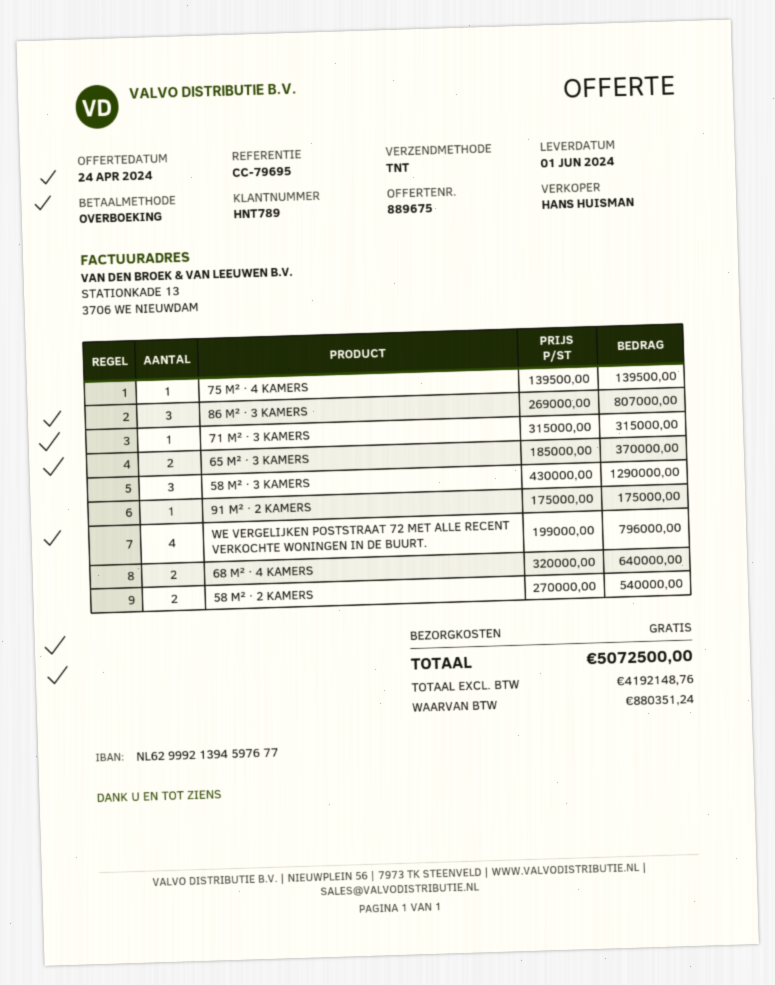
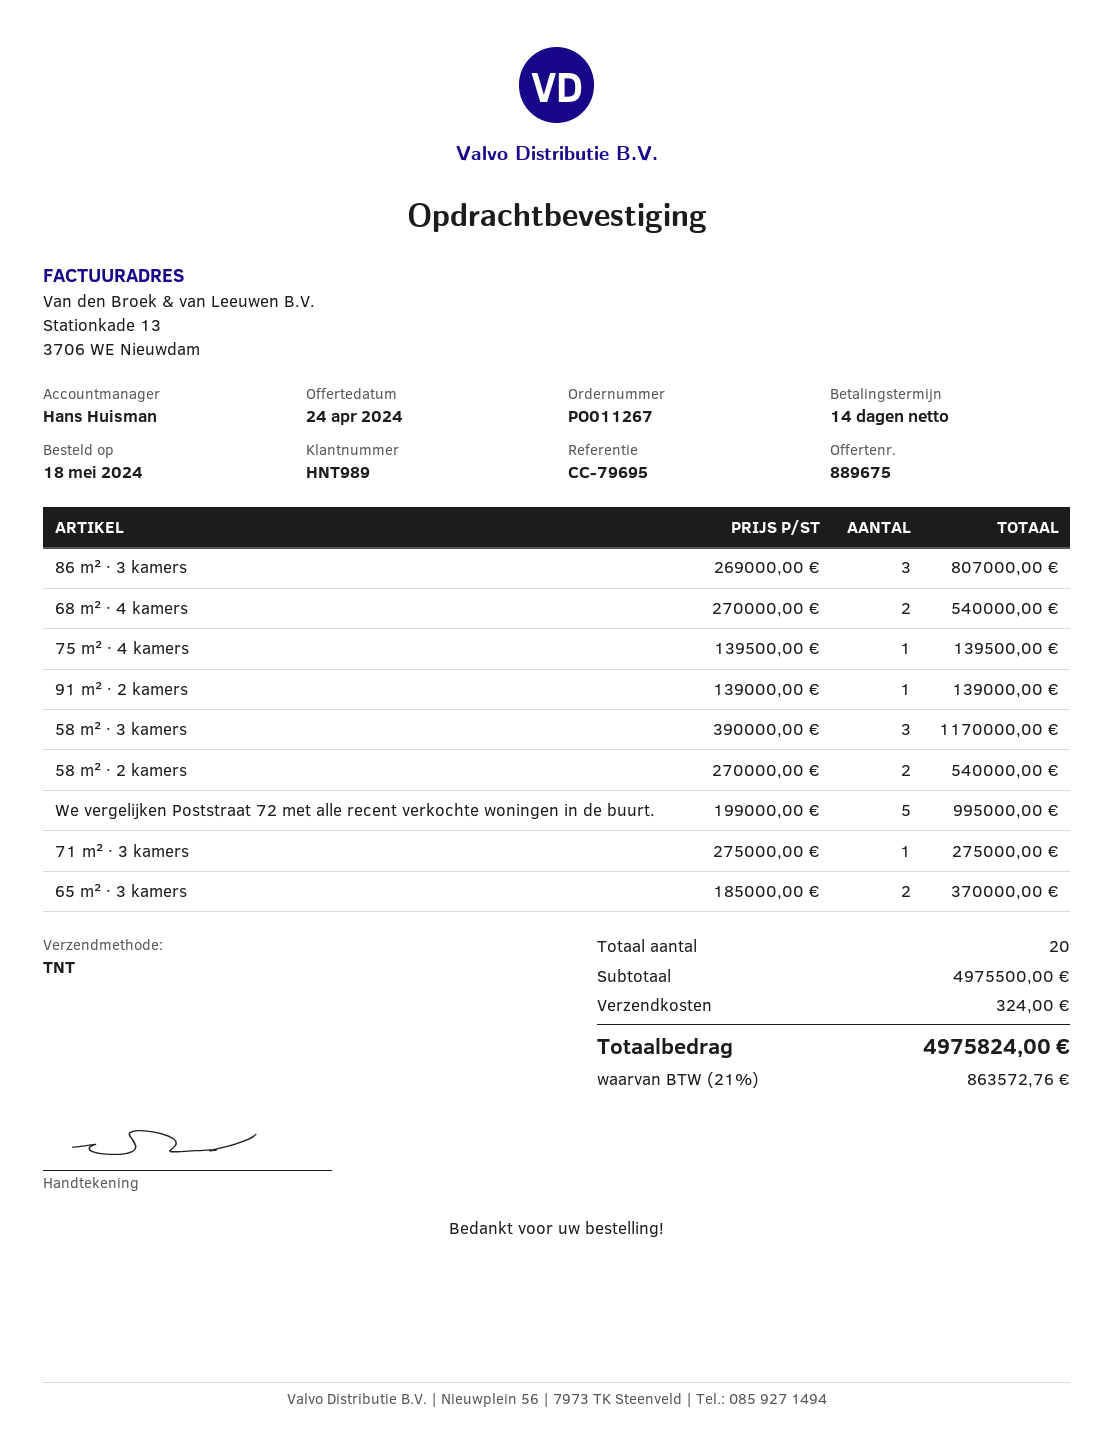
customer number: HNT789 -> HNT989
71 M² · 3 KAMERS: 1 x 315000.00 = 315000.00 -> 1 x 275000.00 = 275000.00
58 M² · 3 KAMERS: 3 x 430000.00 = 1290000.00 -> 3 x 390000.00 = 1170000.00
91 M² · 2 KAMERS: 1 x 175000.00 = 175000.00 -> 1 x 139000.00 = 139000.00
WE VERGELIJKEN POSTSTRAAT 72 MET ALLE RECENT VERKOCHTE WONINGEN IN DE BUURT.: 4 x 199000.00 = 796000.00 -> 5 x 199000.00 = 995000.00
68 M² · 4 KAMERS: 2 x 320000.00 = 640000.00 -> 2 x 270000.00 = 540000.00
shipping: 0.00 -> 324.00
tax: 880351.24 -> 863572.76
total: 5072500.00 -> 4975824.00

